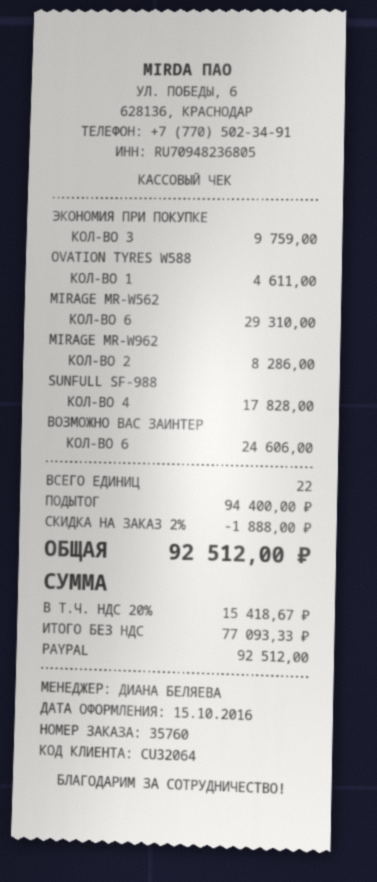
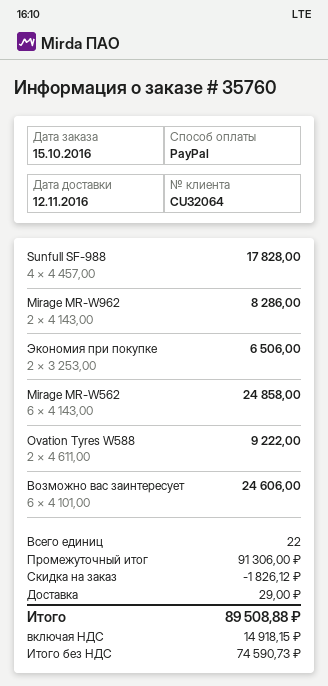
ЭКОНОМИЯ ПРИ ПОКУПКЕ: 3 for 9759.00 -> 2 for 6506.00
OVATION TYRES W588: 1 for 4611.00 -> 2 for 9222.00
MIRAGE MR-W562: 6 for 29310.00 -> 6 for 24858.00
subtotal: 94400.00 -> 91306.00
discount: 1888.00 -> 1826.12
shipping: none -> 29.00
net: 77093.33 -> 74590.73
tax: 15418.67 -> 14918.15
total: 92512.00 -> 89508.88

